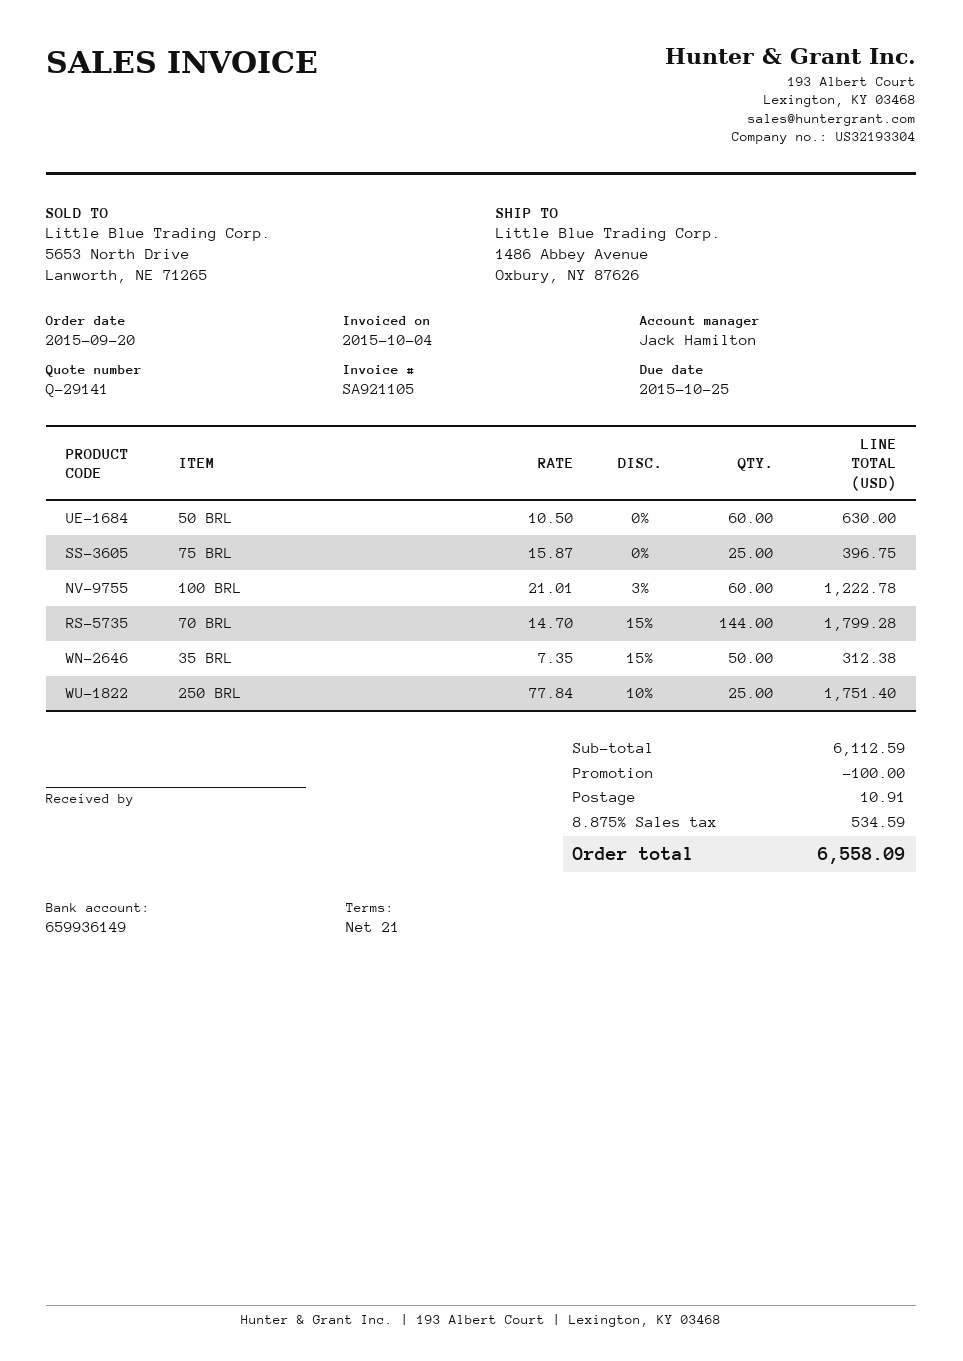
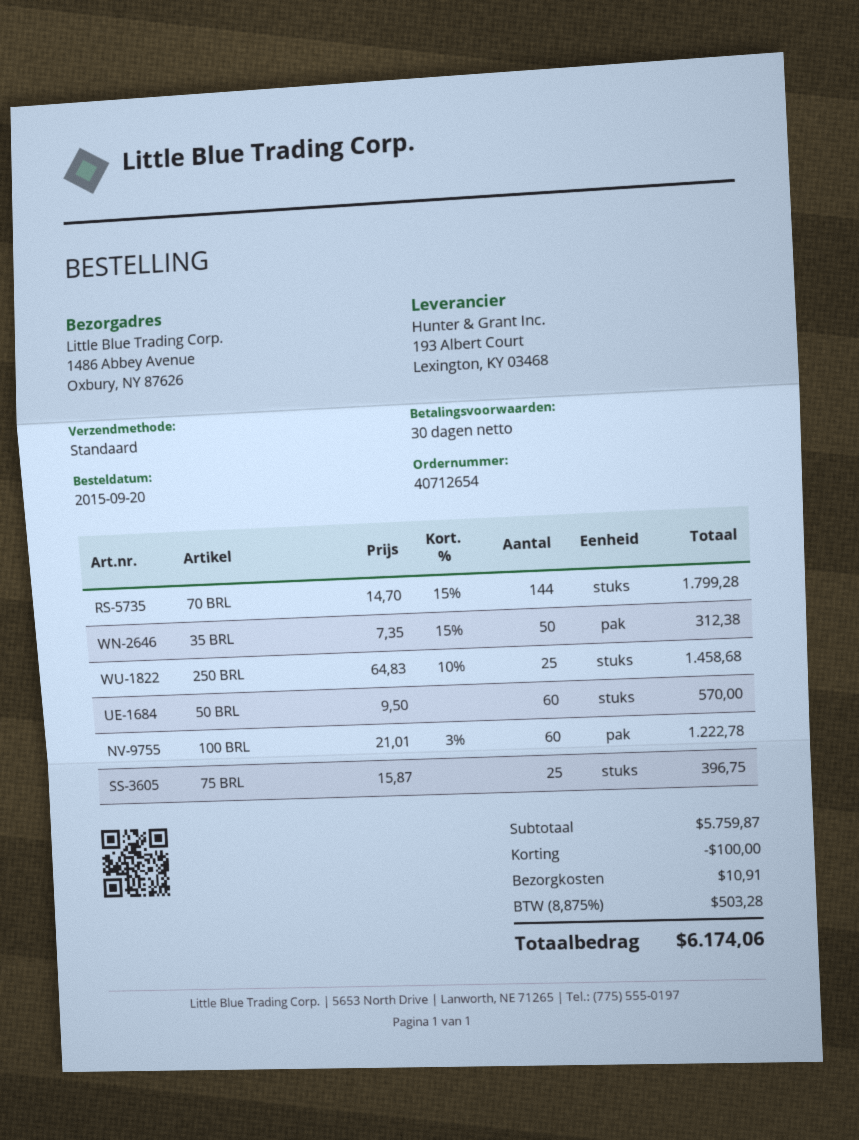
payment terms: 21 days -> 30 days
50 BRL: 60 x 10.50 = 630.00 -> 60 x 9.50 = 570.00
250 BRL: 25 x 77.84 - 10% = 1751.40 -> 25 x 64.83 - 10% = 1458.68
subtotal: 6112.59 -> 5759.87
tax: 8.875% = 534.59 -> 8.875% = 503.28
total: 6558.09 -> 6174.06

